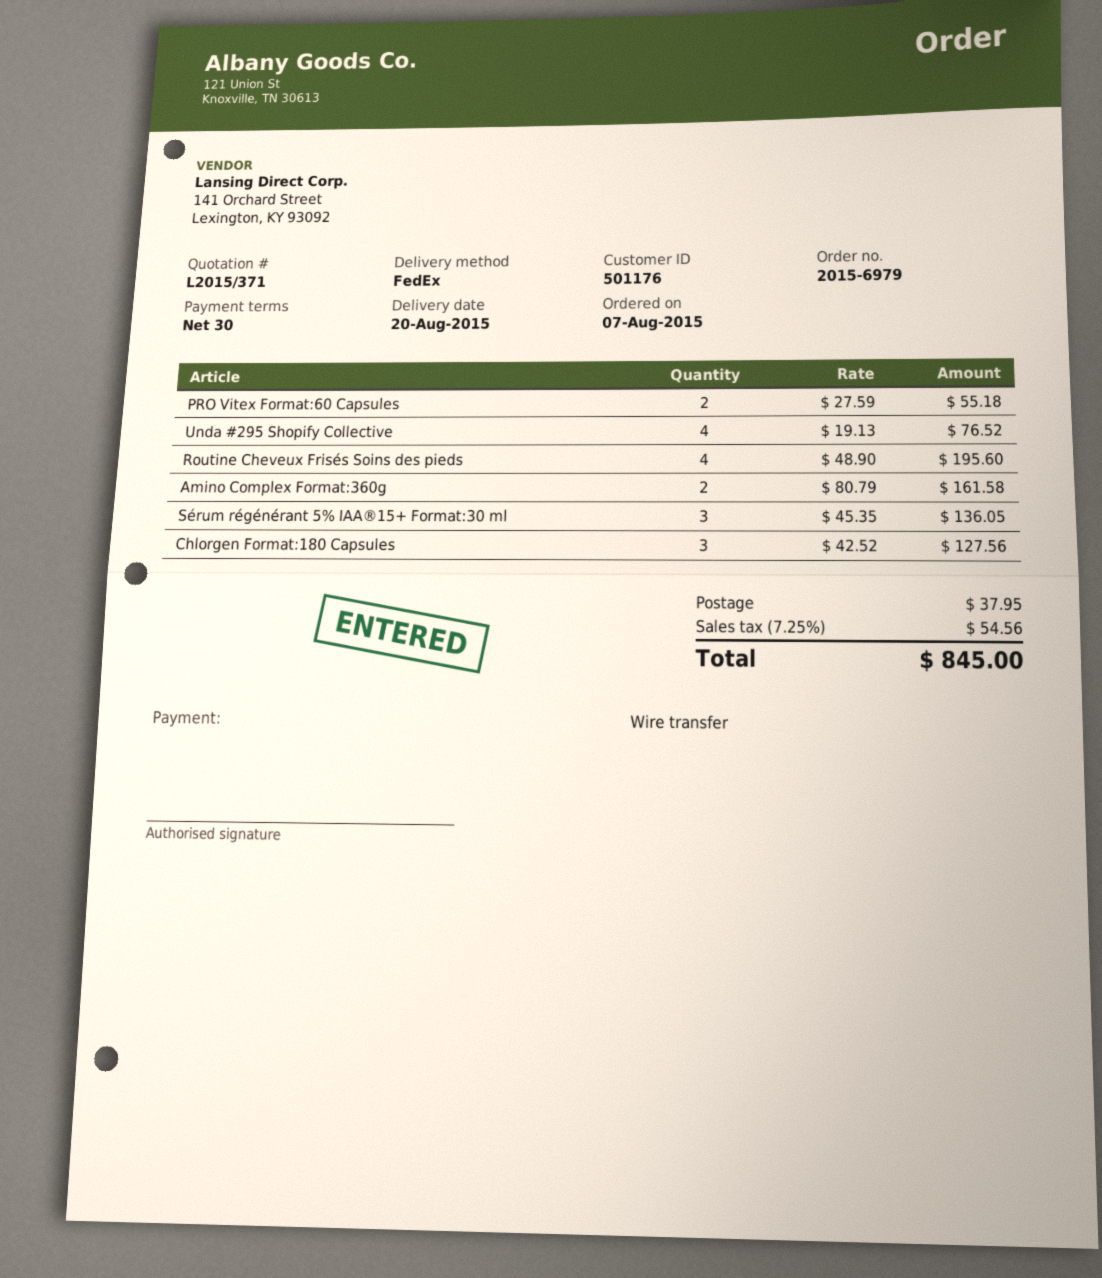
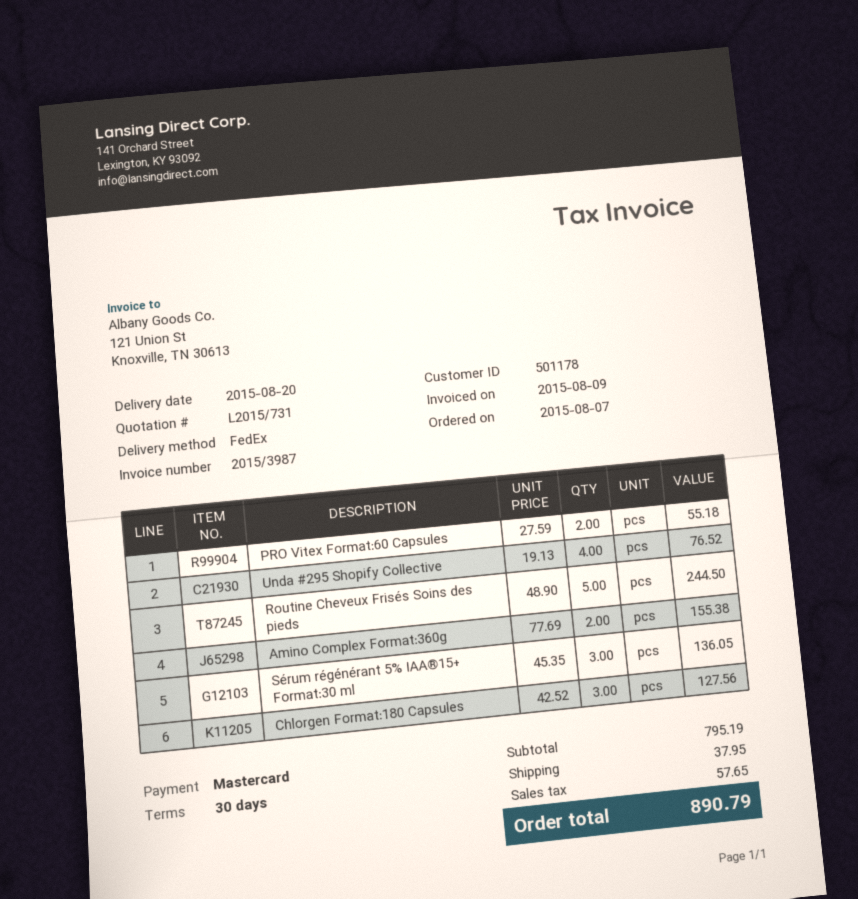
quote number: L2015/371 -> L2015/731
customer number: 501176 -> 501178
payment method: bank transfer -> Mastercard
Routine Cheveux Frisés Soins des pieds: 4 x 48.90 = 195.60 -> 5 x 48.90 = 244.50
Amino Complex Format:360g: 2 x 80.79 = 161.58 -> 2 x 77.69 = 155.38
tax: 54.56 -> 57.65
total: 845.00 -> 890.79

